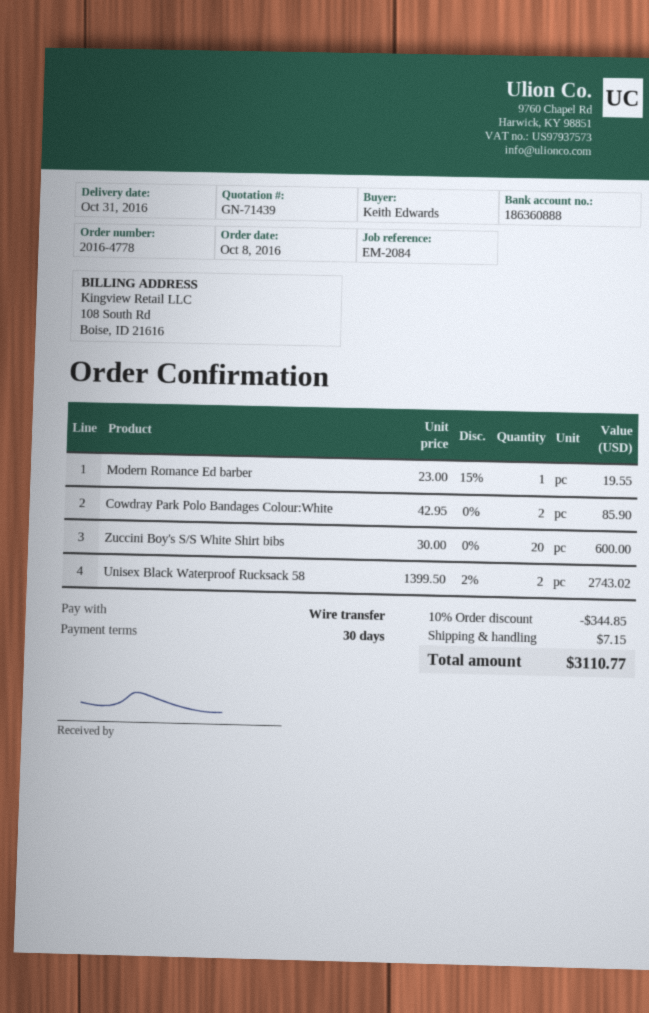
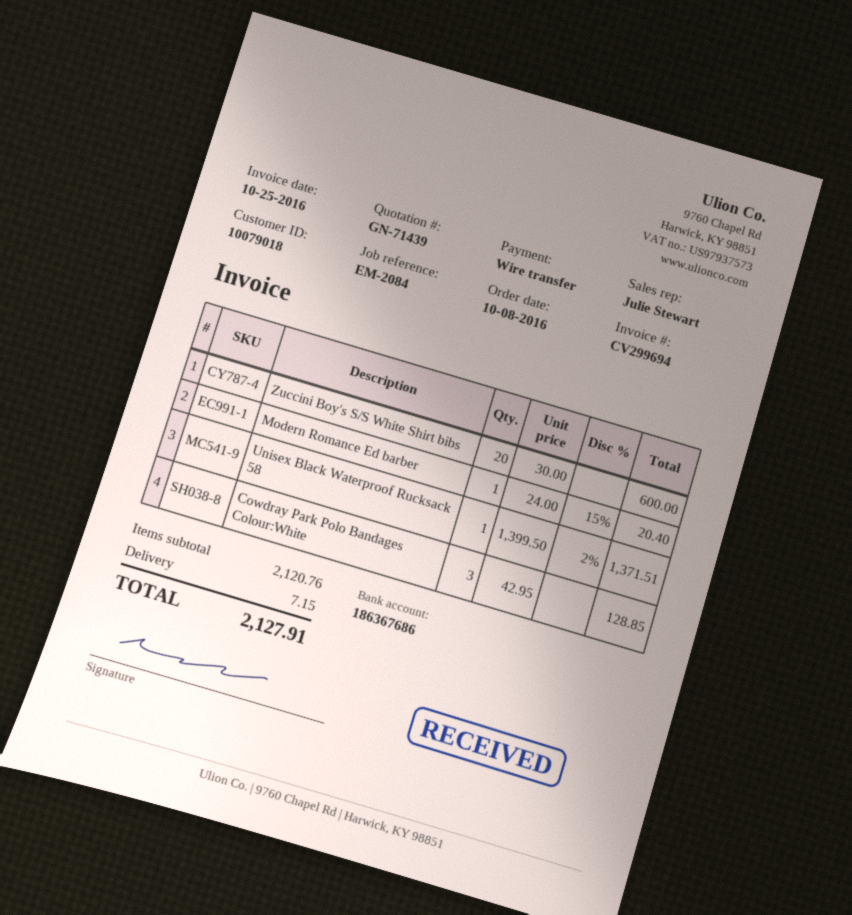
bank account: 186360888 -> 186367686
Modern Romance Ed barber: 1 x 23.00 - 15% = 19.55 -> 1 x 24.00 - 15% = 20.40
Cowdray Park Polo Bandages Colour:White: 2 x 42.95 = 85.90 -> 3 x 42.95 = 128.85
Unisex Black Waterproof Rucksack 58: 2 x 1399.50 - 2% = 2743.02 -> 1 x 1399.50 - 2% = 1371.51
discount: 10% = 344.85 -> none
total: 3110.77 -> 2127.91

